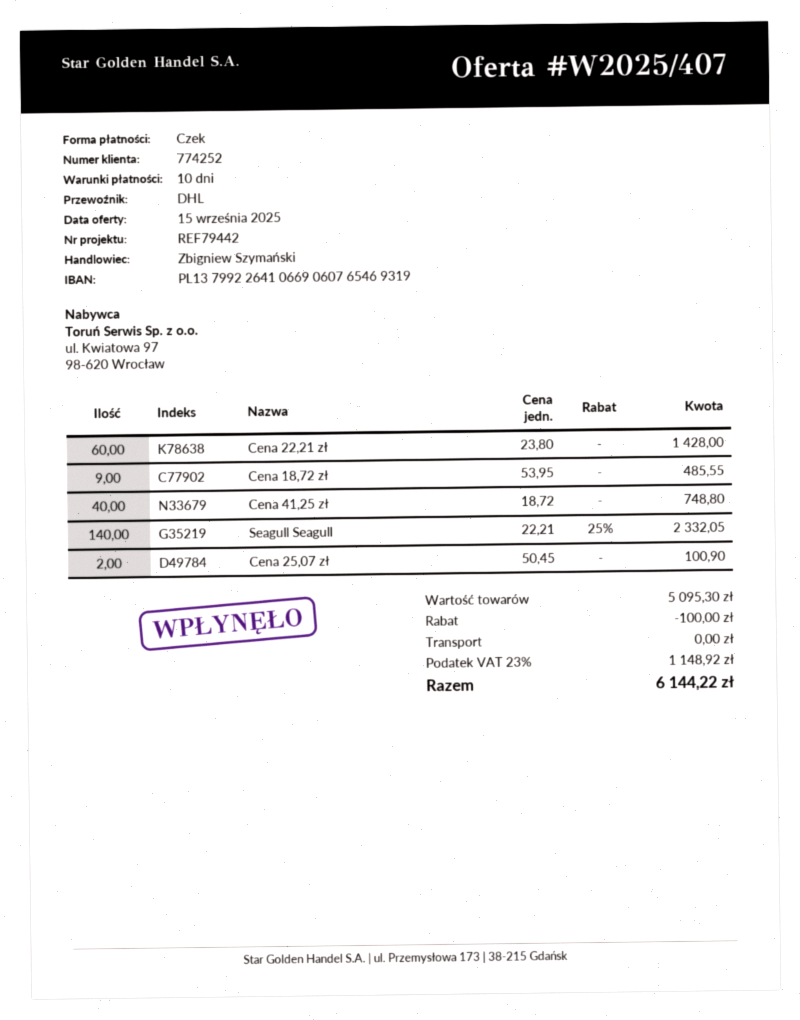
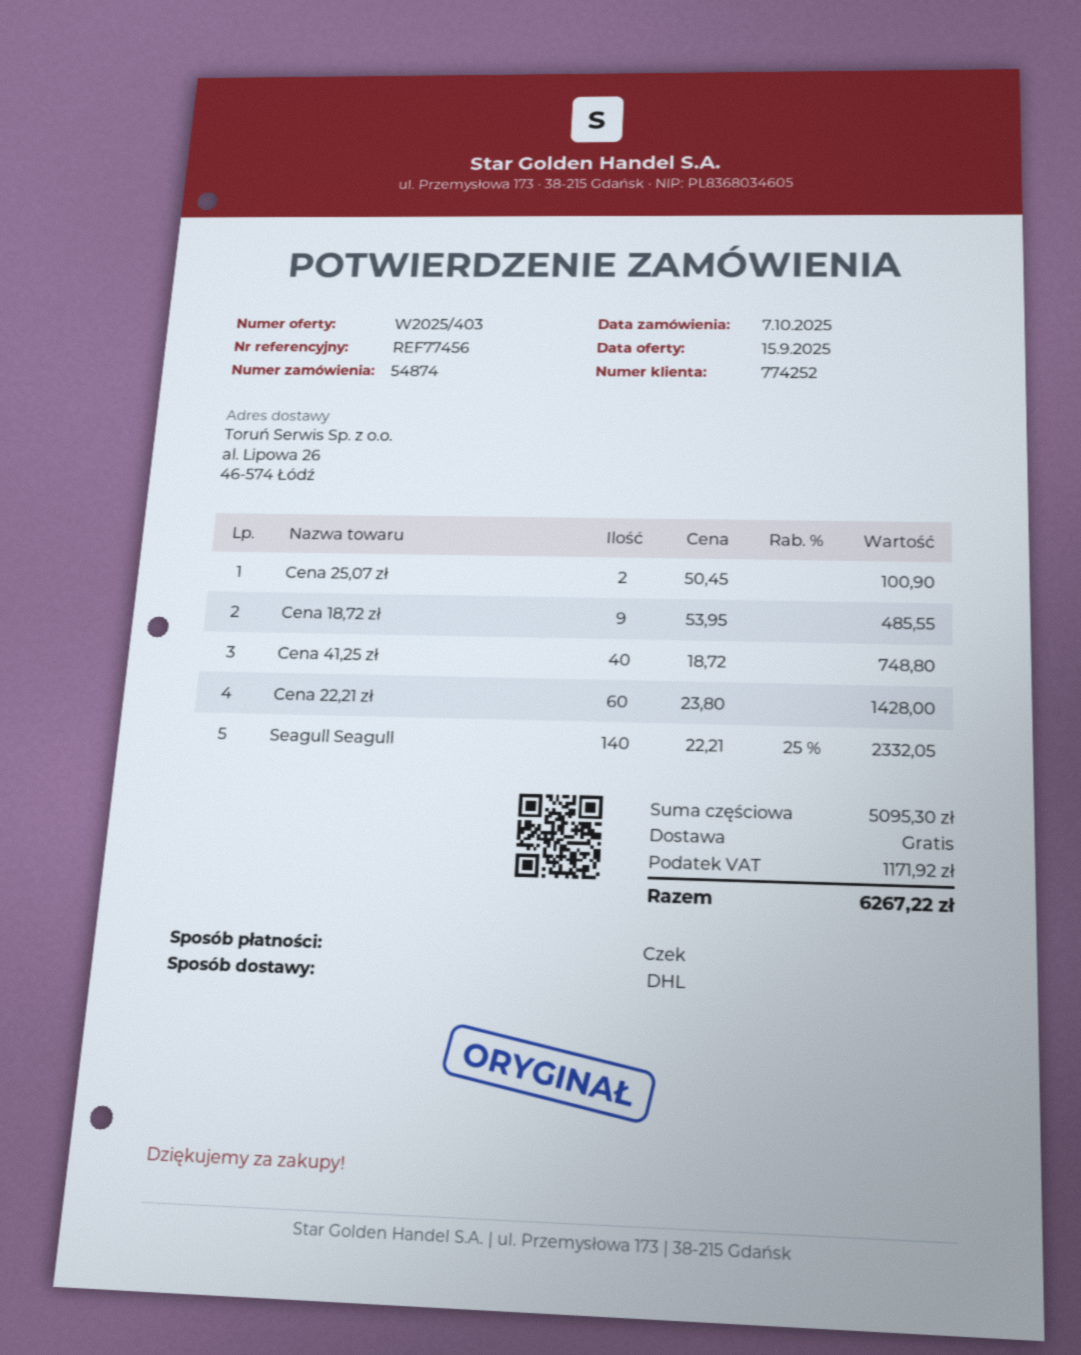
quote number: W2025/407 -> W2025/403
reference: REF79442 -> REF77456
discount: 100.00 -> none
tax: 1148.92 -> 1171.92
total: 6144.22 -> 6267.22

